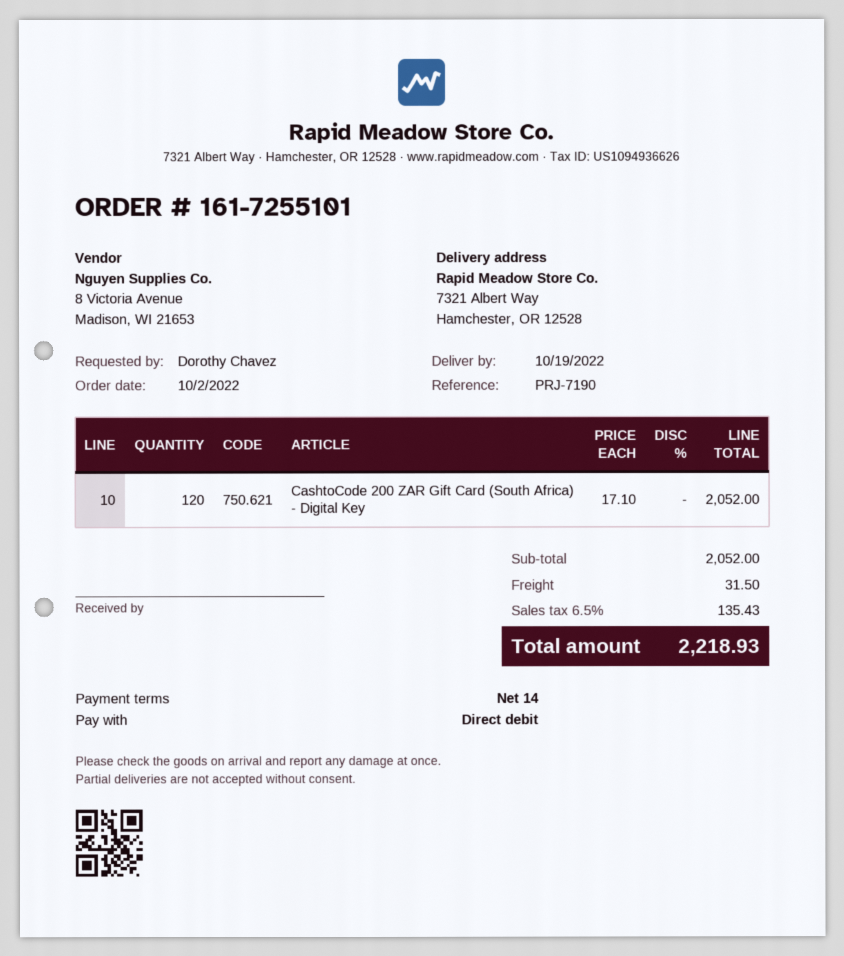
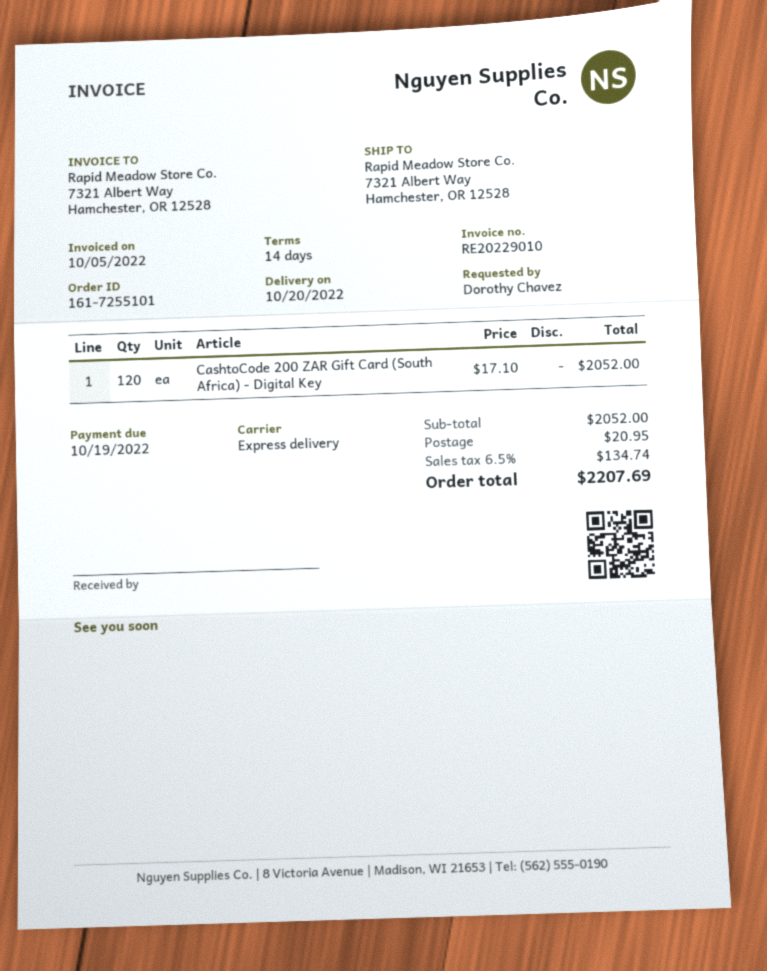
delivery date: 2022-10-19 -> 2022-10-20
shipping: 31.50 -> 20.95
tax: 6.5% = 135.43 -> 6.5% = 134.74
total: 2218.93 -> 2207.69

